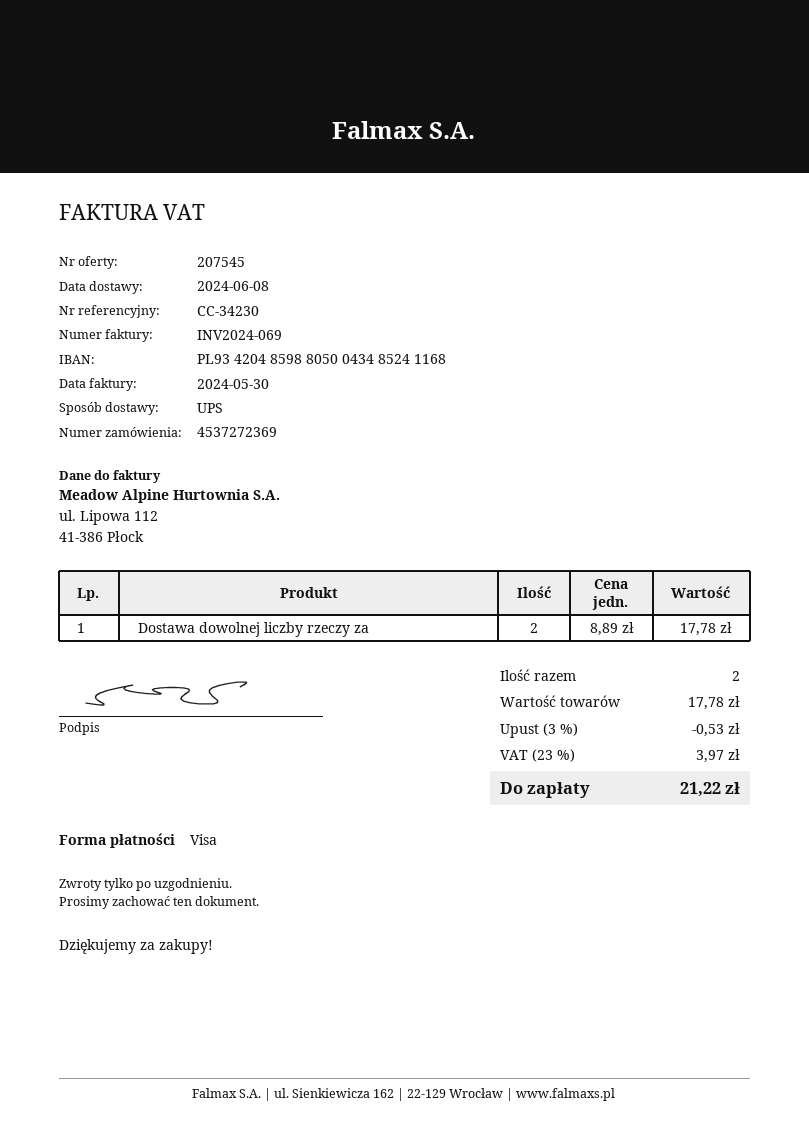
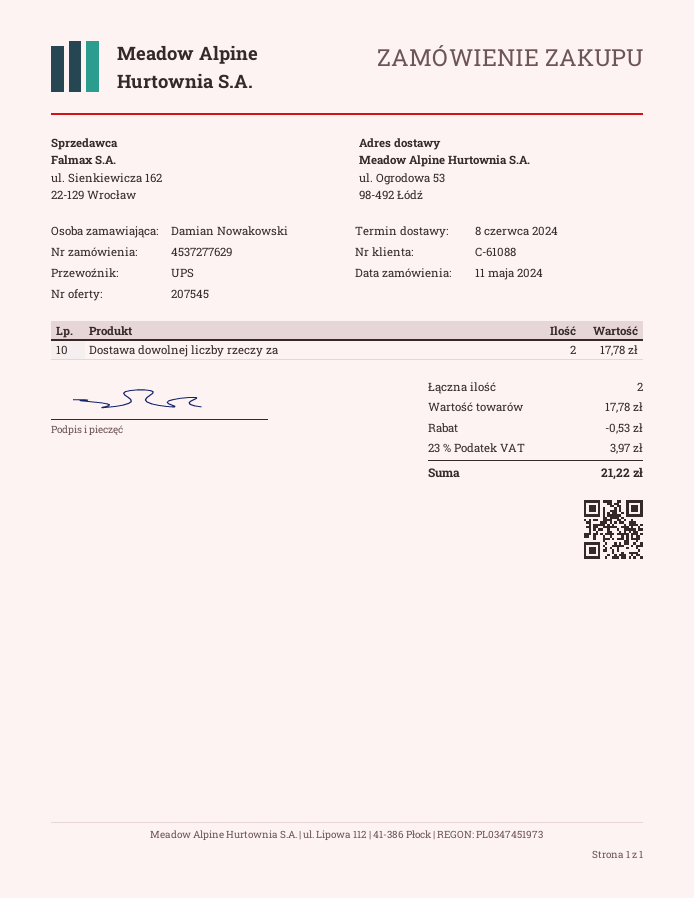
order number: 4537272369 -> 4537277629

